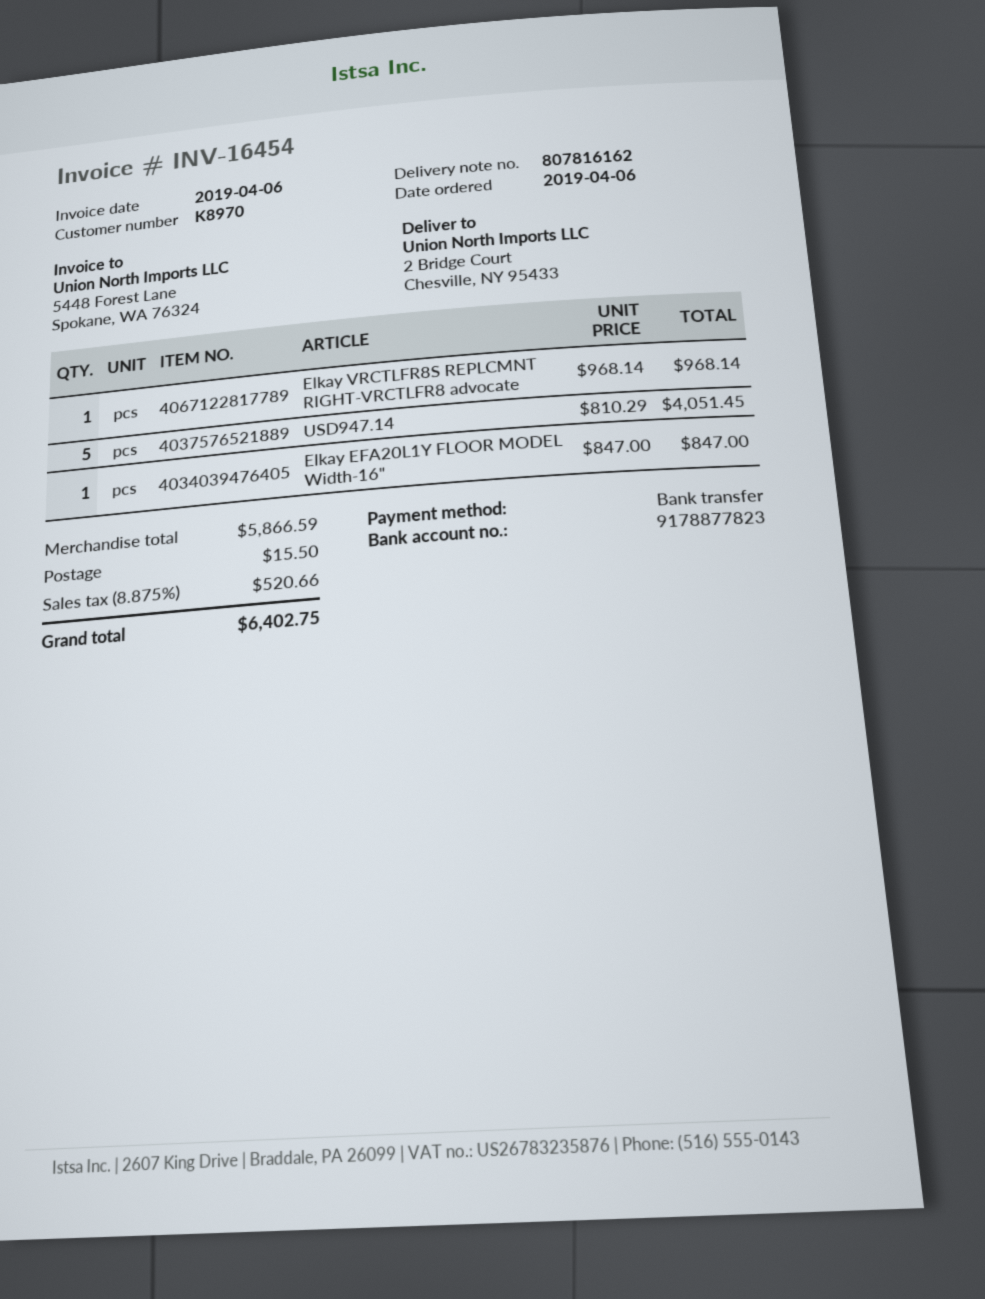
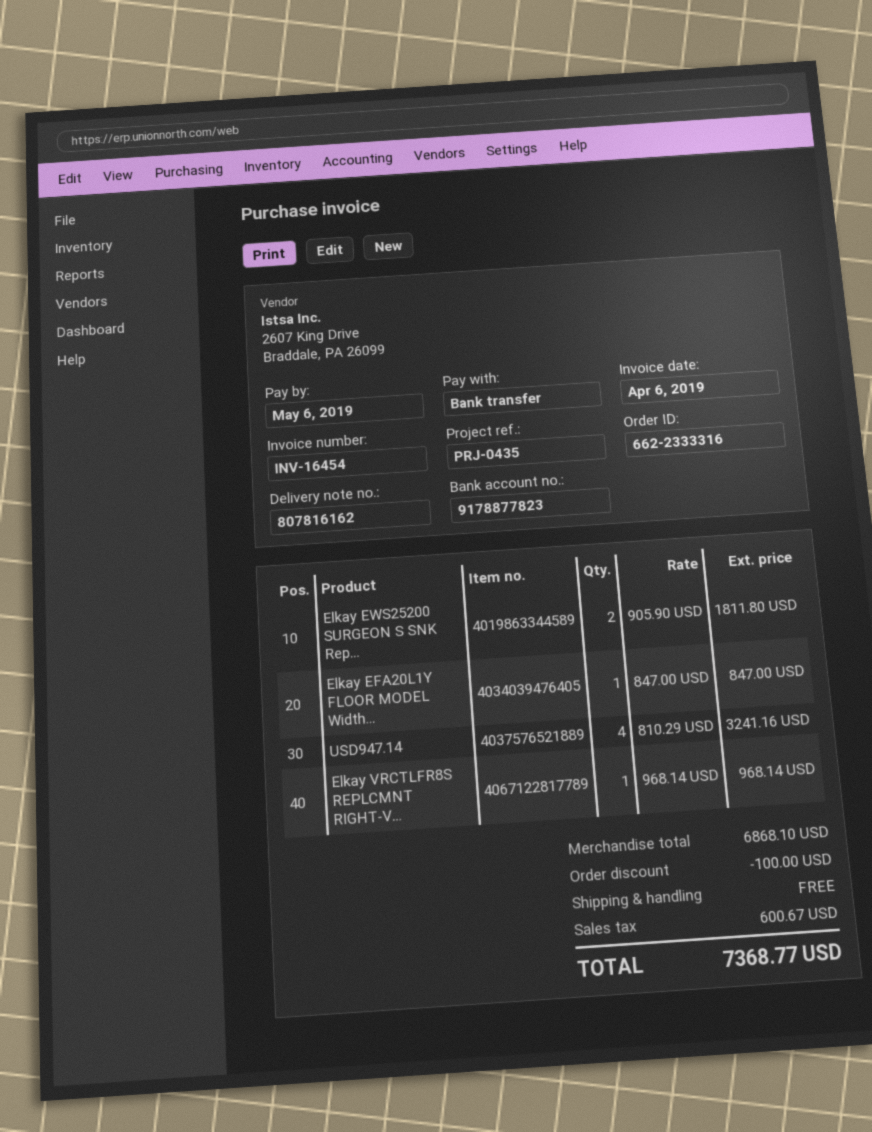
USD947.14: 5 x 810.29 = 4051.45 -> 4 x 810.29 = 3241.16
Elkay EWS25200 SURGEON S SNK Rep...: none -> 2 x 905.90 = 1811.80
subtotal: 5866.59 -> 6868.10
discount: none -> 100.00
shipping: 15.50 -> 0.00
tax: 520.66 -> 600.67
total: 6402.75 -> 7368.77

